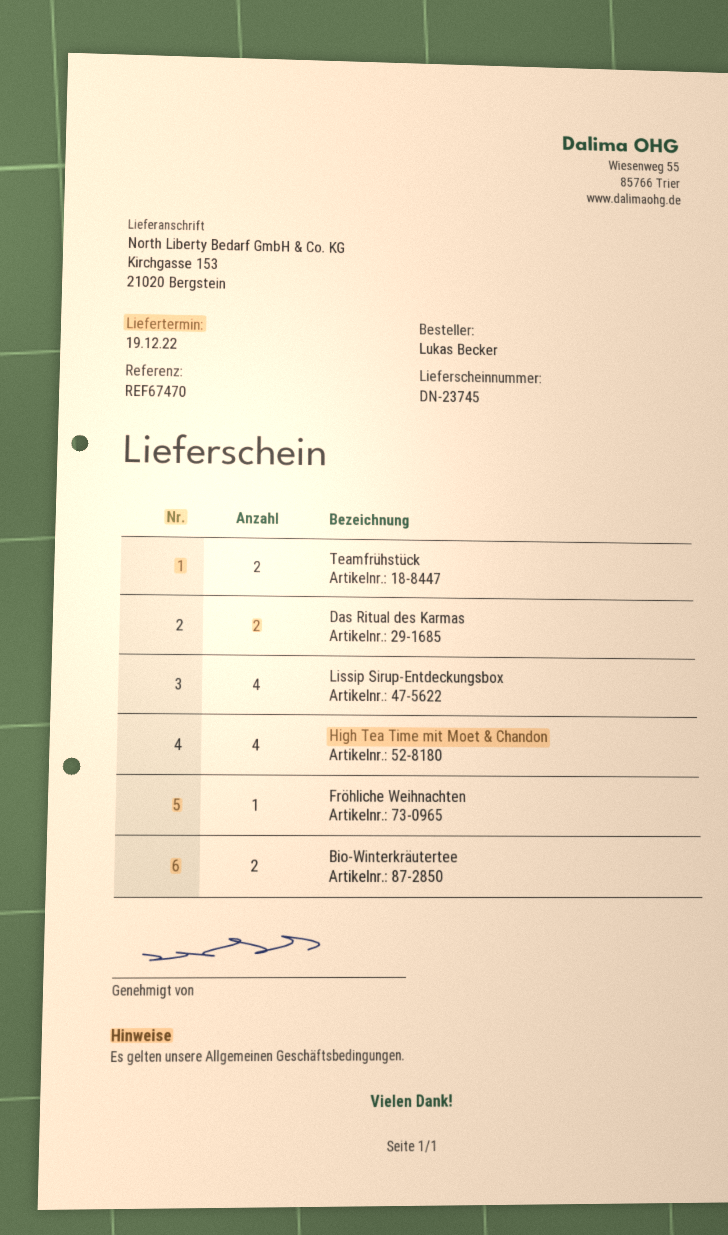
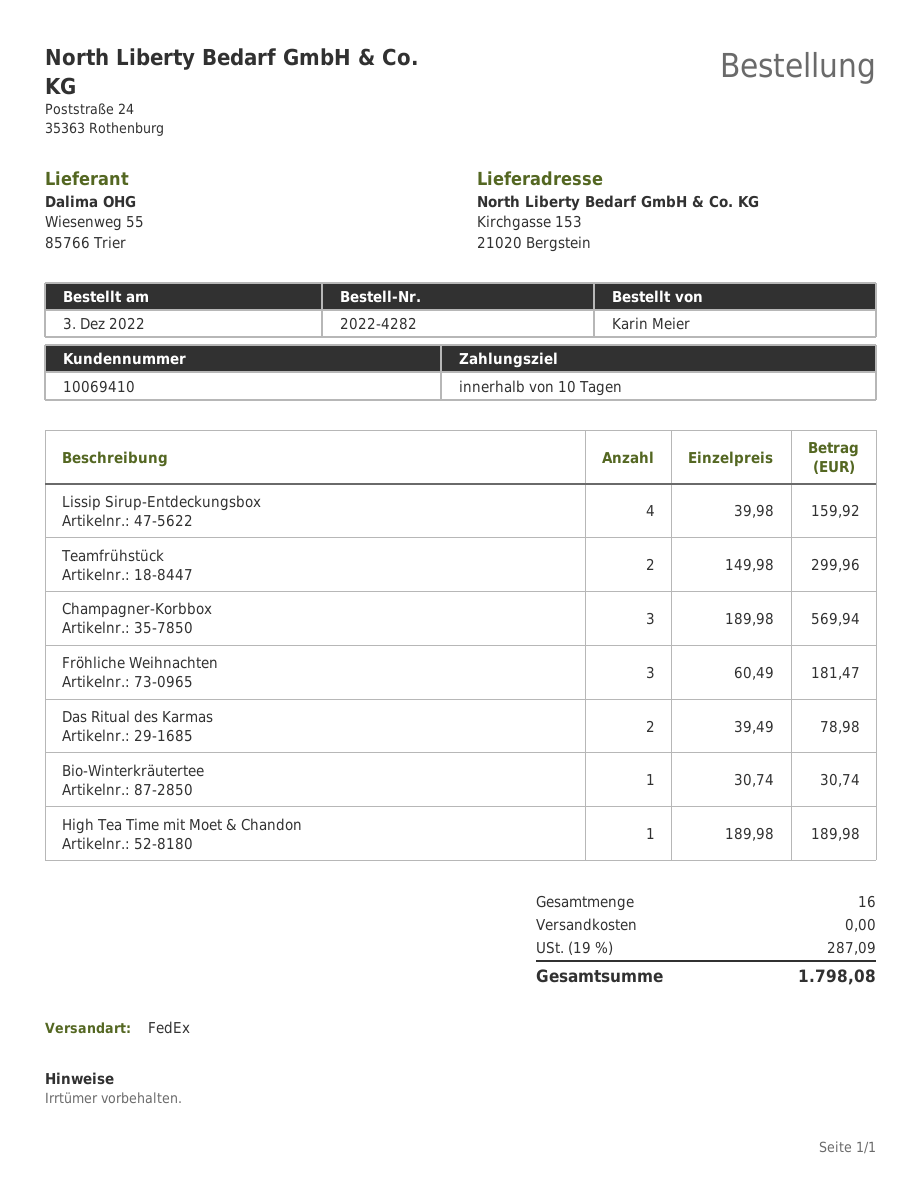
ordered by: Lukas Becker -> Karin Meier
High Tea Time mit Moet & Chandon: 4 -> 1
Fröhliche Weihnachten: 1 -> 3
Bio-Winterkräutertee: 2 -> 1
Champagner-Korbbox: none -> 3

